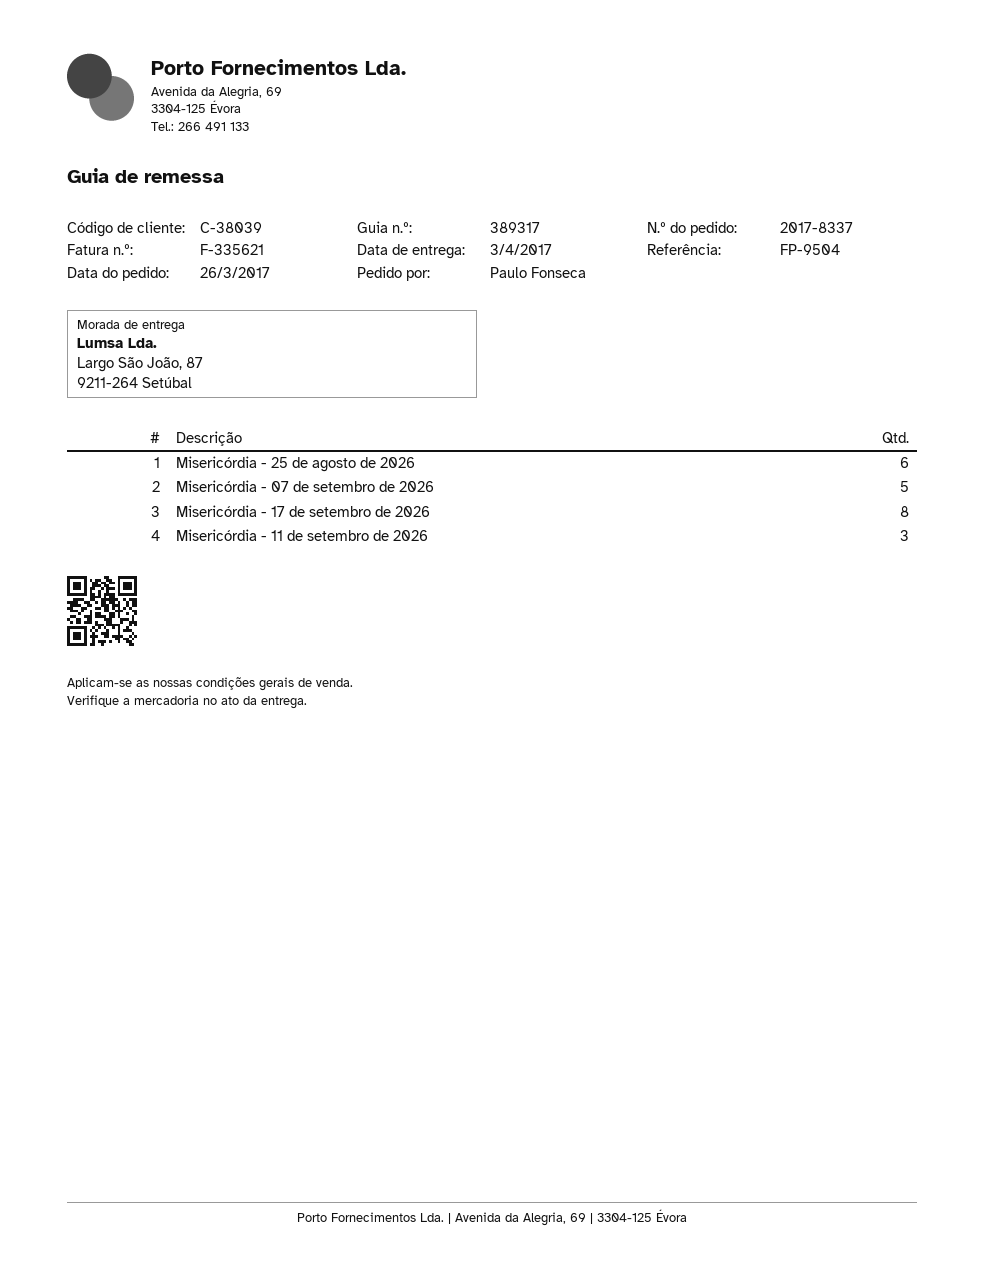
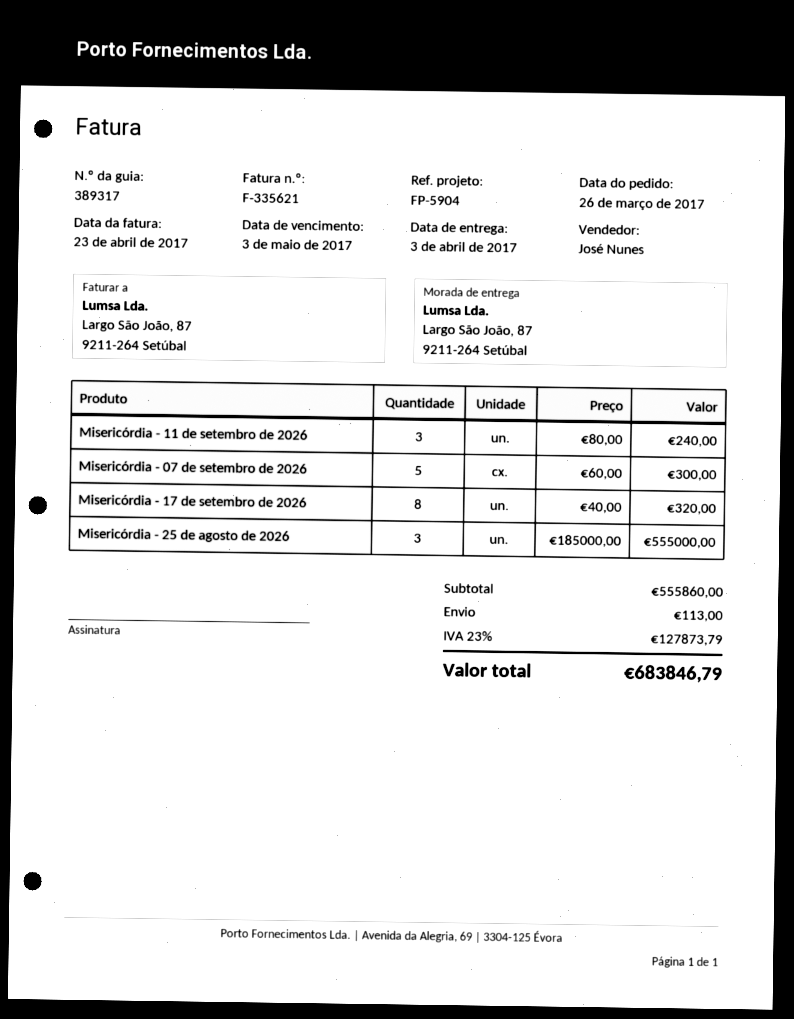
reference: FP-9504 -> FP-5904
Misericórdia - 25 de agosto de 2026: 6 -> 3

